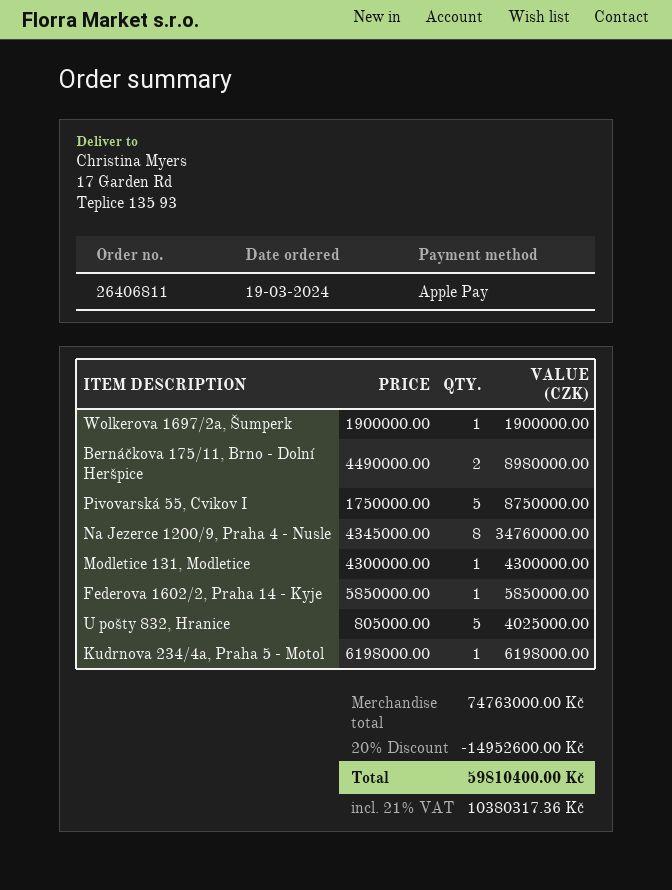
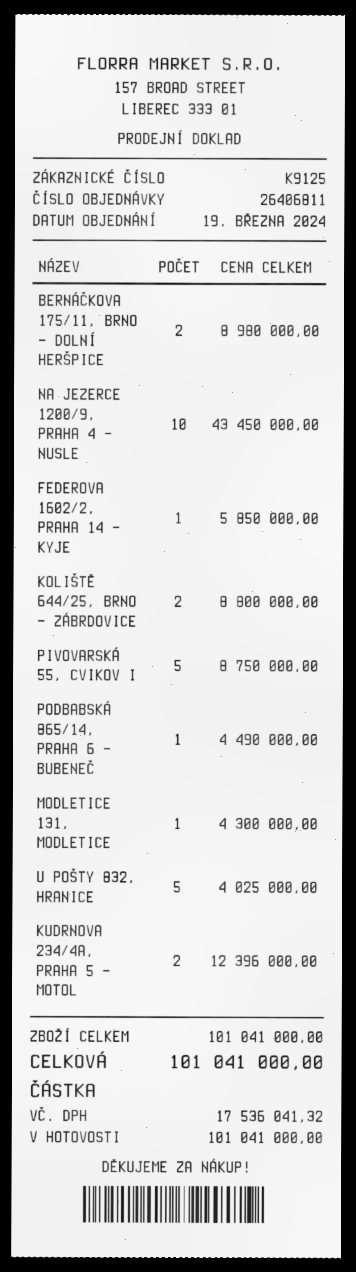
payment method: Apple Pay -> cash
Wolkerova 1697/2a, Šumperk: 1 for 1900000.00 -> none
Na Jezerce 1200/9, Praha 4 - Nusle: 8 for 34760000.00 -> 10 for 43450000.00
Kudrnova 234/4a, Praha 5 - Motol: 1 for 6198000.00 -> 2 for 12396000.00
KOLIŠTĚ 644/25, BRNO - ZÁBRDOVICE: none -> 2 for 8800000.00
PODBABSKÁ 865/14, PRAHA 6 - BUBENEČ: none -> 1 for 4490000.00
subtotal: 74763000.00 -> 101041000.00
discount: 20% = 14952600.00 -> none
tax: 10380317.36 -> 17536041.32
total: 59810400.00 -> 101041000.00

